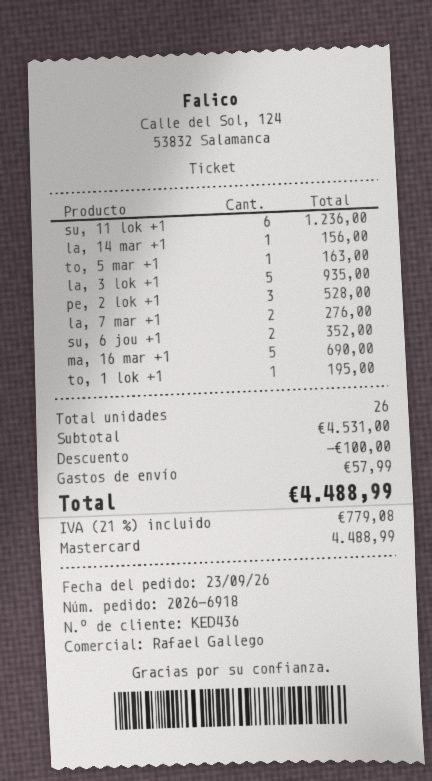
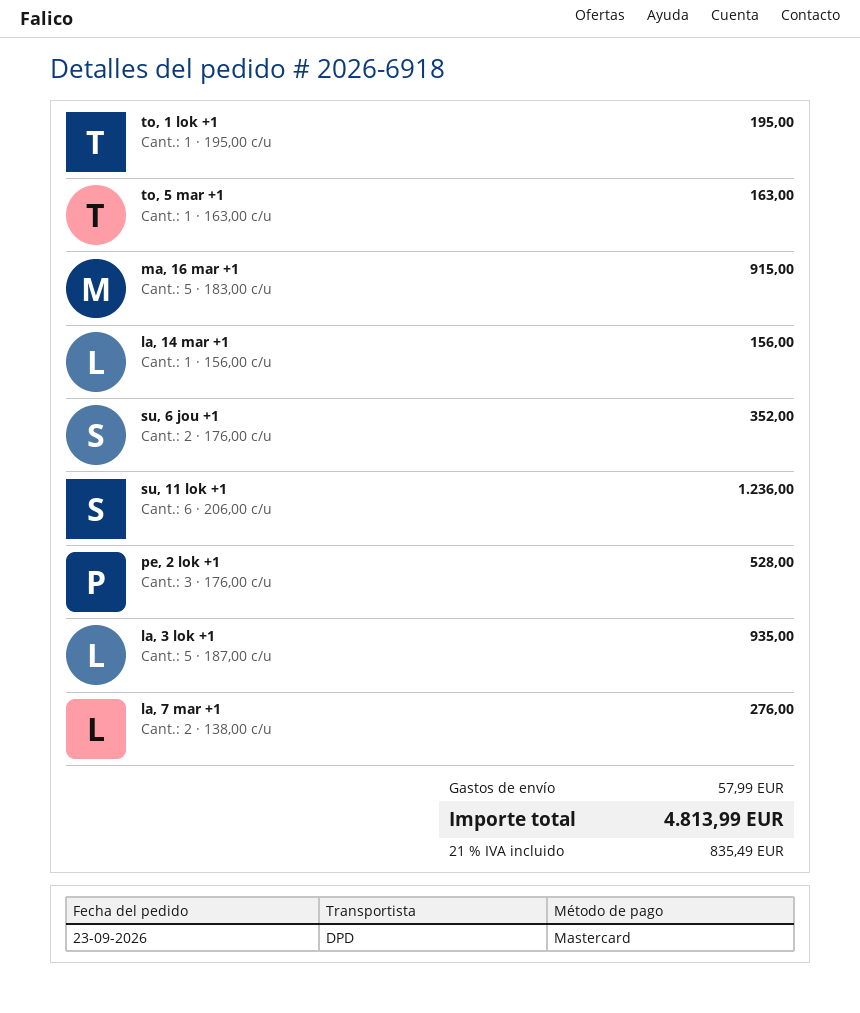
ma, 16 mar +1: 5 for 690.00 -> 5 for 915.00
discount: 100.00 -> none
tax: 21% = 779.08 -> 21% = 835.49
total: 4488.99 -> 4813.99

